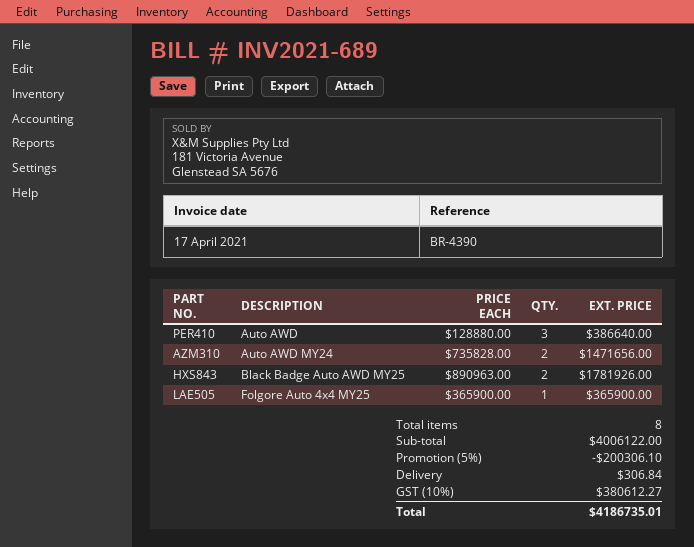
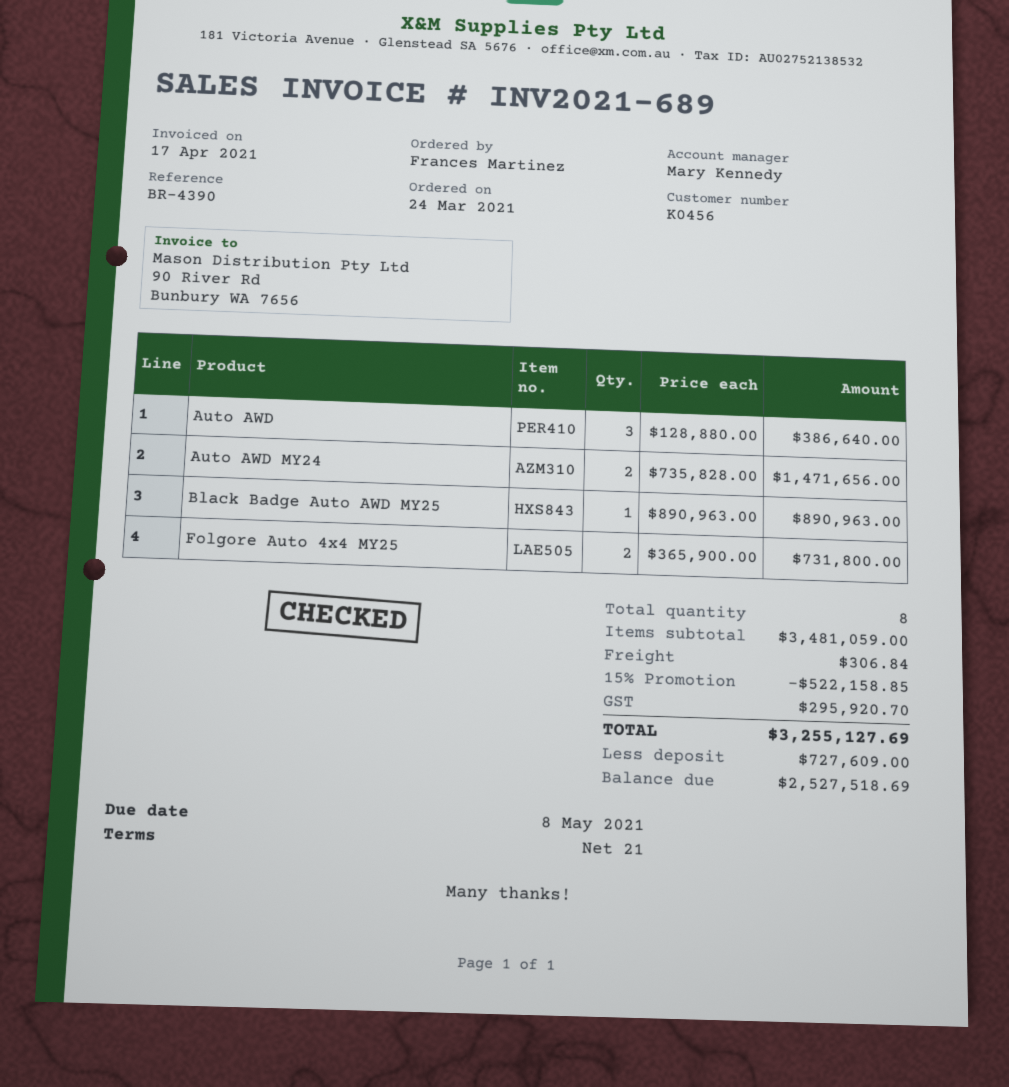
Black Badge Auto AWD MY25: 2 x 890963.00 = 1781926.00 -> 1 x 890963.00 = 890963.00
Folgore Auto 4x4 MY25: 1 x 365900.00 = 365900.00 -> 2 x 365900.00 = 731800.00
subtotal: 4006122.00 -> 3481059.00
discount: 5% = 200306.10 -> 15% = 522158.85
tax: 380612.27 -> 295920.70
total: 4186735.01 -> 3255127.69

